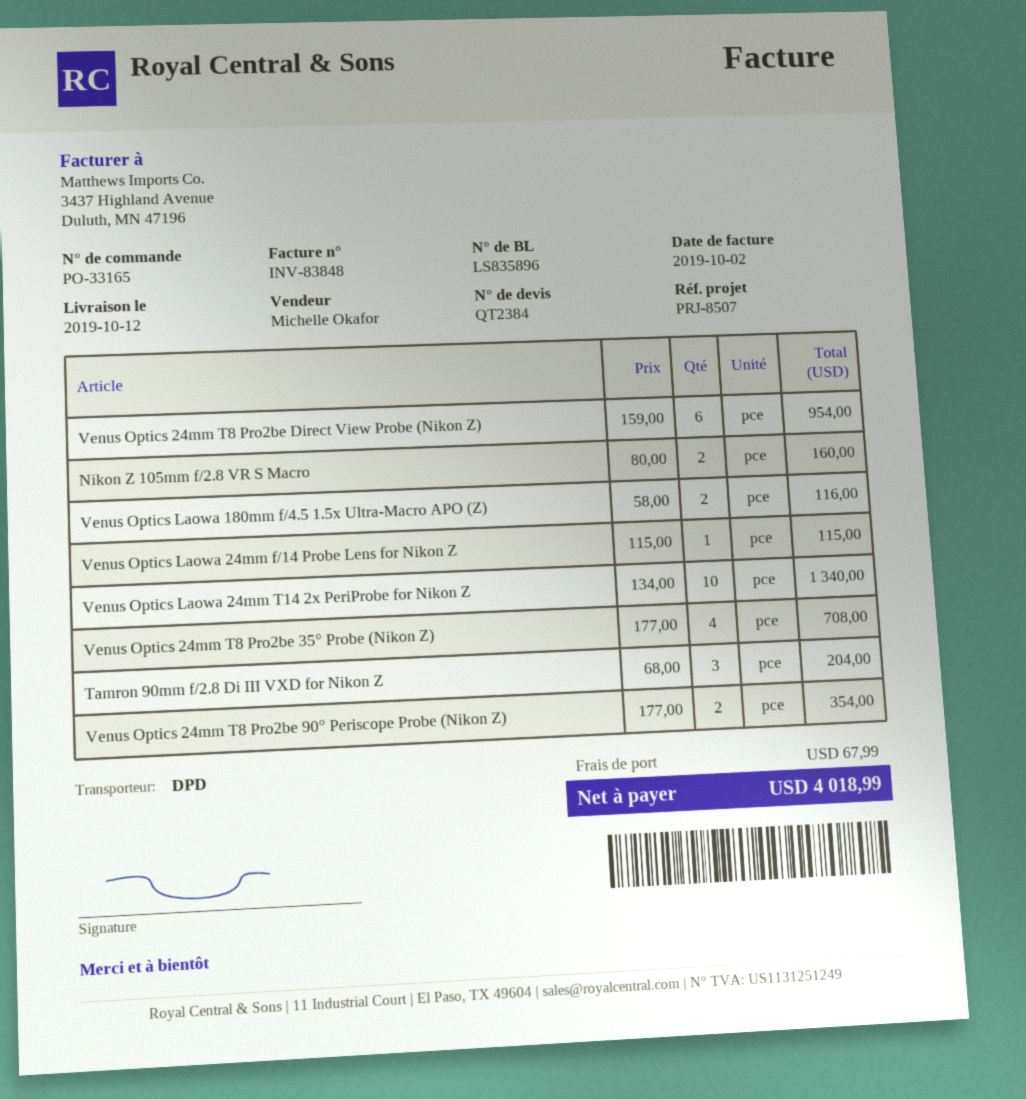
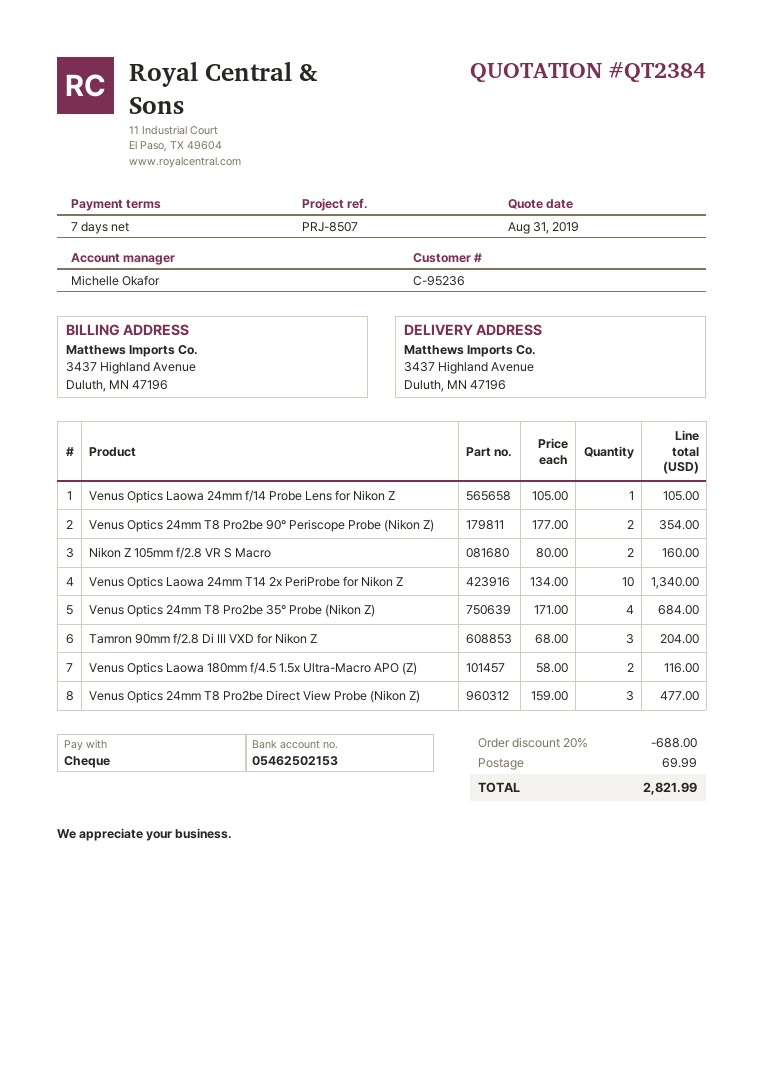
Venus Optics 24mm T8 Pro2be Direct View Probe (Nikon Z): 6 x 159.00 = 954.00 -> 3 x 159.00 = 477.00
Venus Optics Laowa 24mm f/14 Probe Lens for Nikon Z: 1 x 115.00 = 115.00 -> 1 x 105.00 = 105.00
Venus Optics 24mm T8 Pro2be 35° Probe (Nikon Z): 4 x 177.00 = 708.00 -> 4 x 171.00 = 684.00
discount: none -> 20% = 688.00
shipping: 67.99 -> 69.99
total: 4018.99 -> 2821.99

